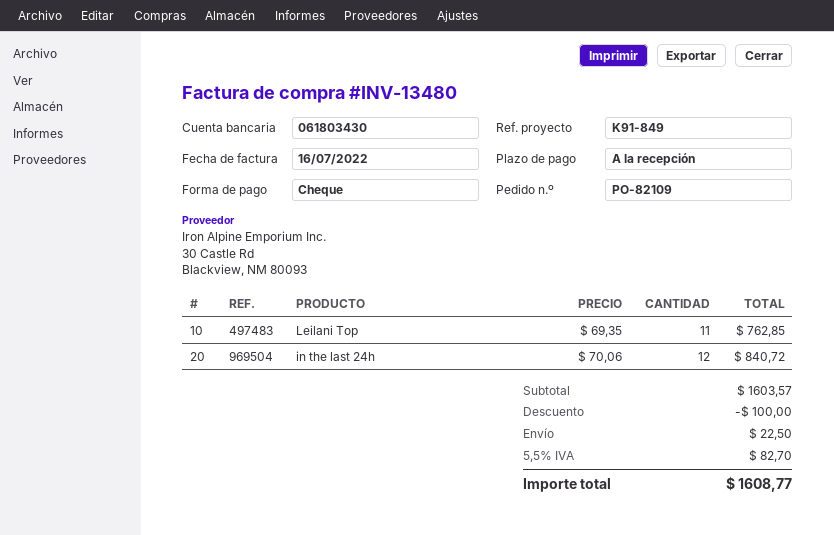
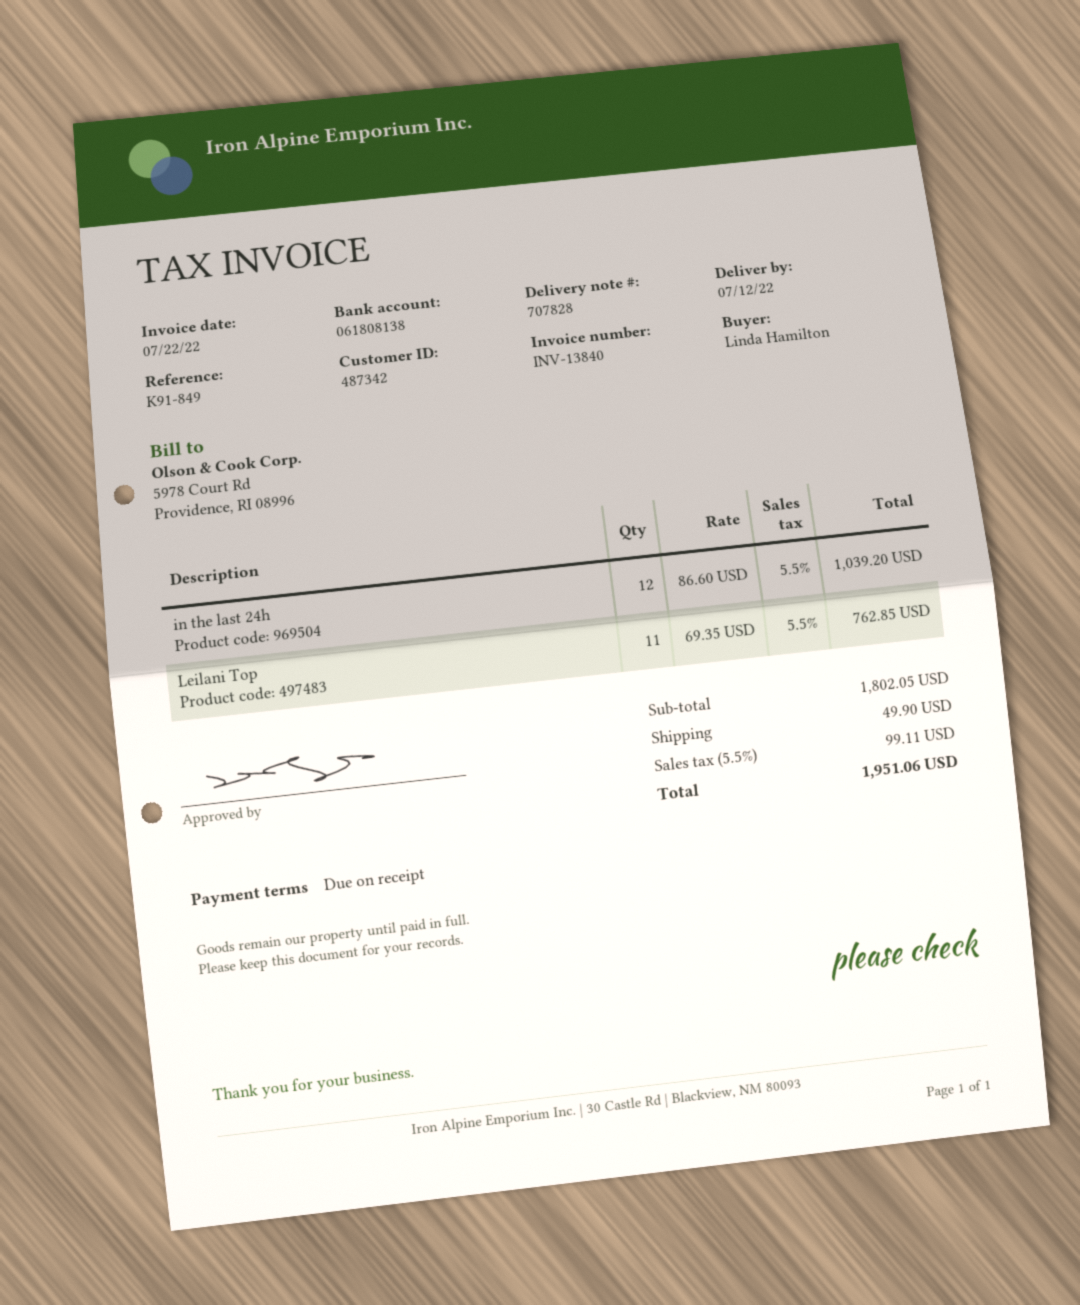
invoice number: INV-13480 -> INV-13840
invoice date: 2022-07-16 -> 2022-07-22
bank account: 061803430 -> 061808138
in the last 24h: 12 x 70.06 = 840.72 -> 12 x 86.60 = 1039.20
subtotal: 1603.57 -> 1802.05
discount: 100.00 -> none
shipping: 22.50 -> 49.90
tax: 5.5% = 82.70 -> 5.5% = 99.11
total: 1608.77 -> 1951.06

